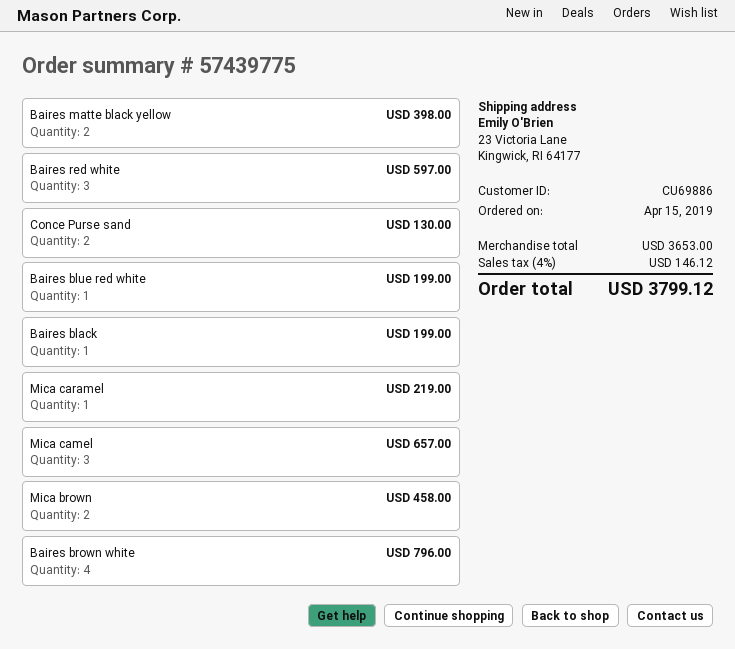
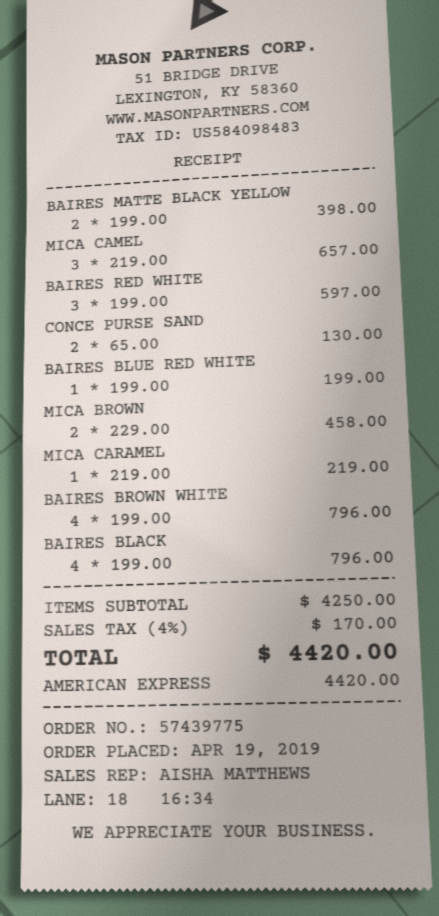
order date: 2019-04-15 -> 2019-04-19
Baires black: 1 for 199.00 -> 4 for 796.00
subtotal: 3653.00 -> 4250.00
tax: 4% = 146.12 -> 4% = 170.00
total: 3799.12 -> 4420.00

